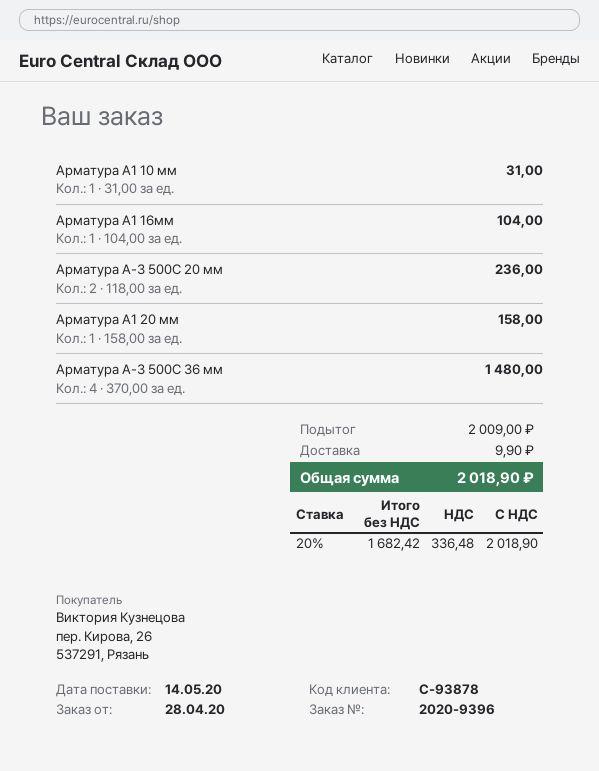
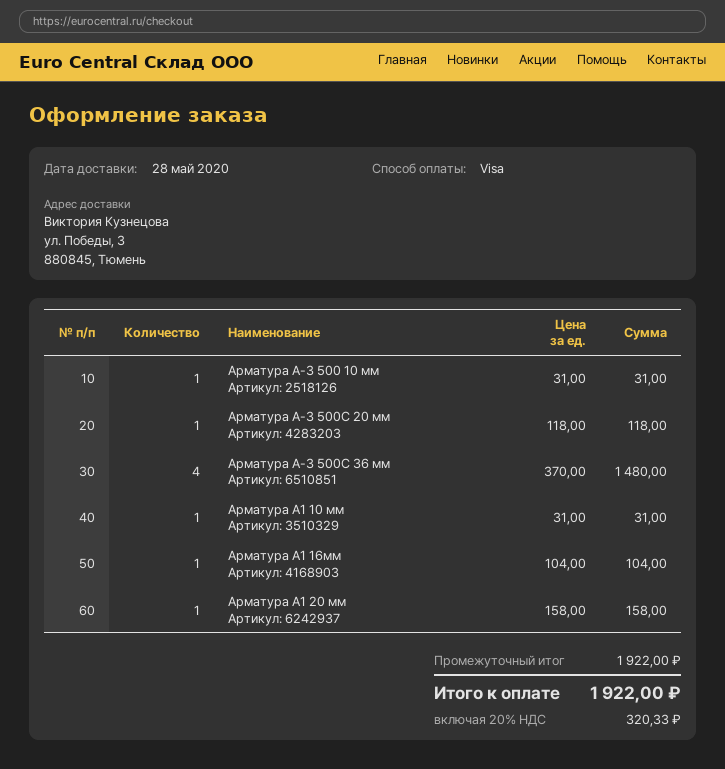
delivery date: 2020-05-14 -> 2020-05-28
Арматура А-3 500С 20 мм: 2 x 118.00 = 236.00 -> 1 x 118.00 = 118.00
Арматура А-3 500 10 мм: none -> 1 x 31.00 = 31.00
subtotal: 2009.00 -> 1922.00
shipping: 9.90 -> none
tax: 20% = 336.48 -> 20% = 320.33
total: 2018.90 -> 1922.00

